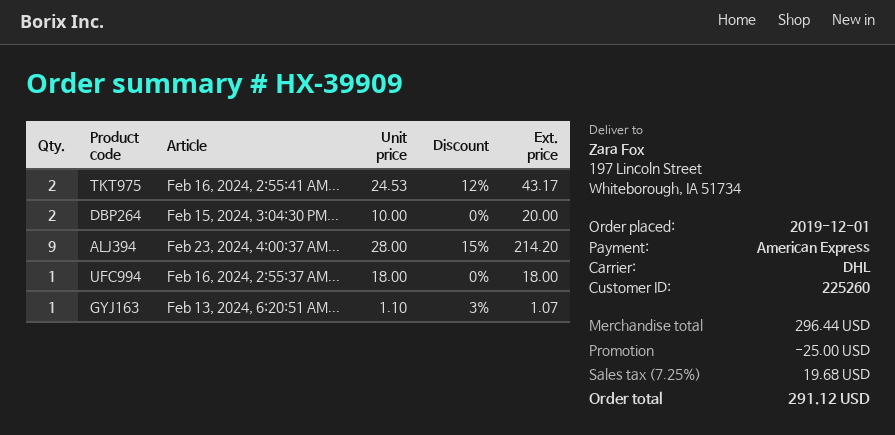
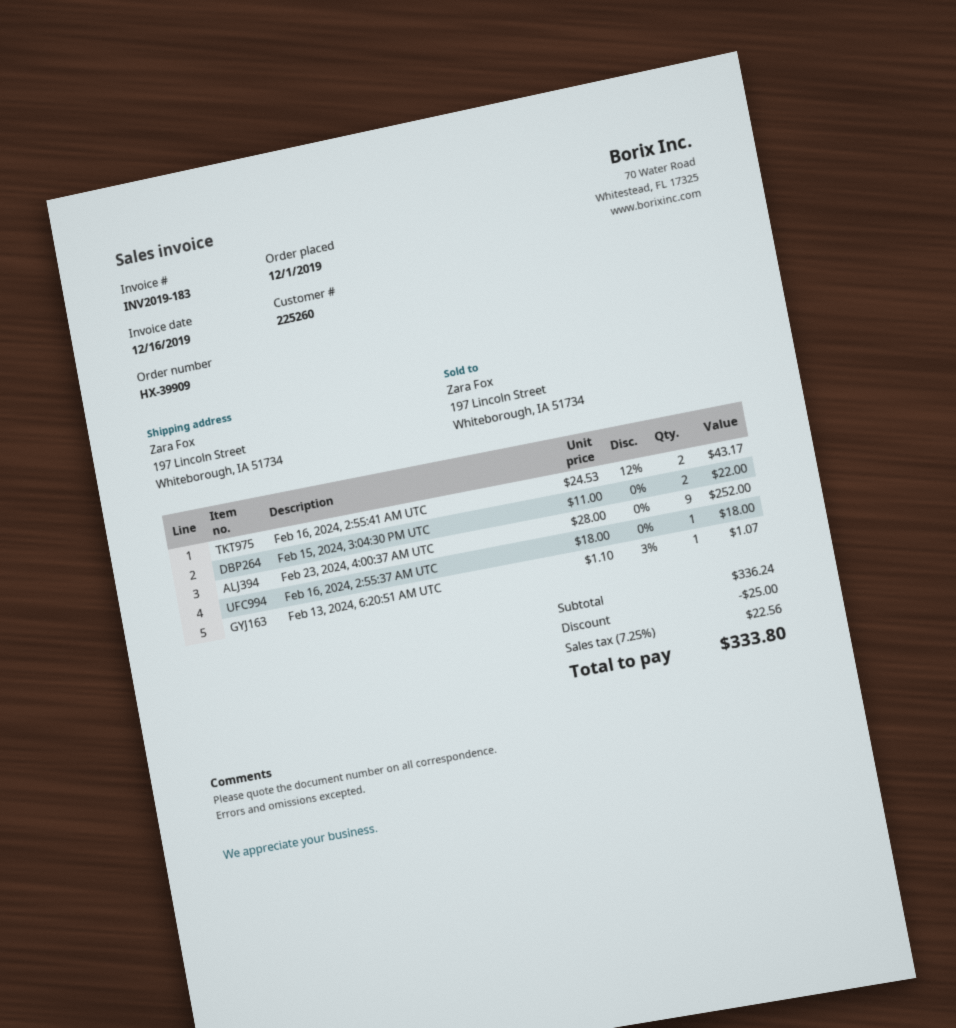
Feb 15, 2024, 3:04:30 PM...: 2 x 10.00 = 20.00 -> 2 x 11.00 = 22.00
Feb 23, 2024, 4:00:37 AM...: 9 x 28.00 - 15% = 214.20 -> 9 x 28.00 = 252.00
subtotal: 296.44 -> 336.24
tax: 7.25% = 19.68 -> 7.25% = 22.56
total: 291.12 -> 333.80

